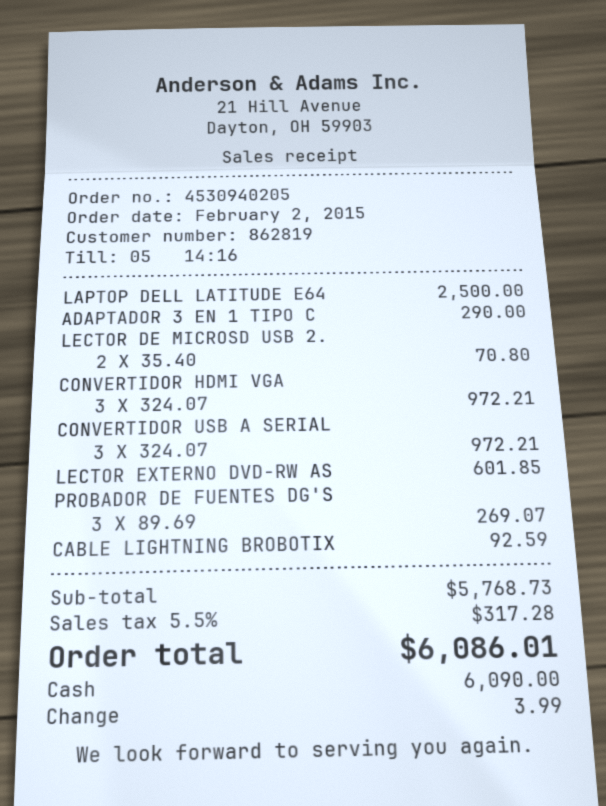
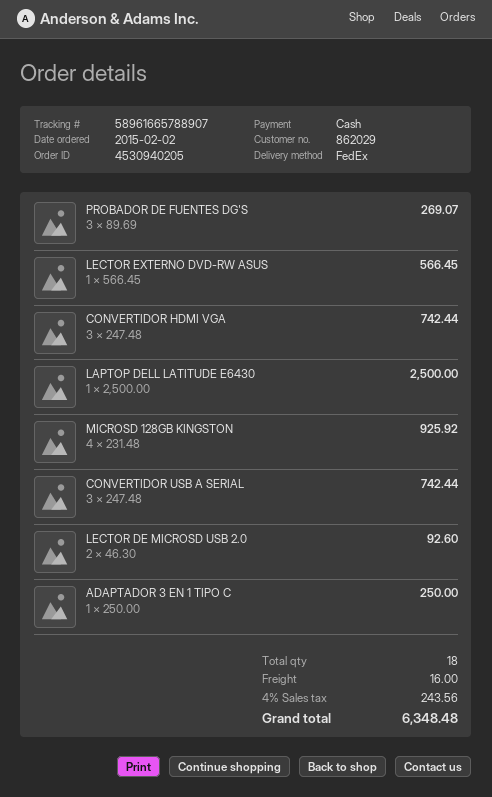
customer number: 862819 -> 862029
ADAPTADOR 3 EN 1 TIPO C: 1 x 290.00 = 290.00 -> 1 x 250.00 = 250.00
LECTOR DE MICROSD USB 2.: 2 x 35.40 = 70.80 -> 2 x 46.30 = 92.60
CONVERTIDOR HDMI VGA: 3 x 324.07 = 972.21 -> 3 x 247.48 = 742.44
CONVERTIDOR USB A SERIAL: 3 x 324.07 = 972.21 -> 3 x 247.48 = 742.44
LECTOR EXTERNO DVD-RW AS: 1 x 601.85 = 601.85 -> 1 x 566.45 = 566.45
CABLE LIGHTNING BROBOTIX: 1 x 92.59 = 92.59 -> none
MICROSD 128GB KINGSTON: none -> 4 x 231.48 = 925.92
shipping: none -> 16.00
tax: 5.5% = 317.28 -> 4% = 243.56
total: 6086.01 -> 6348.48

